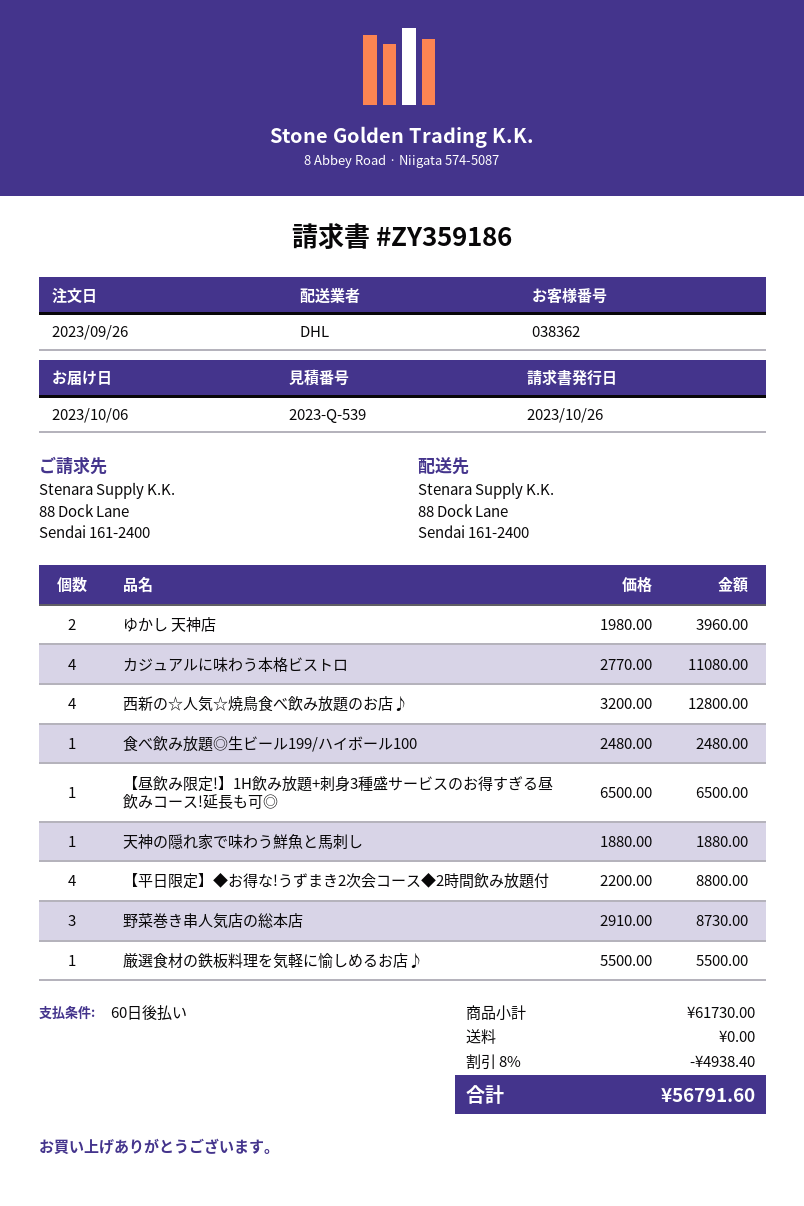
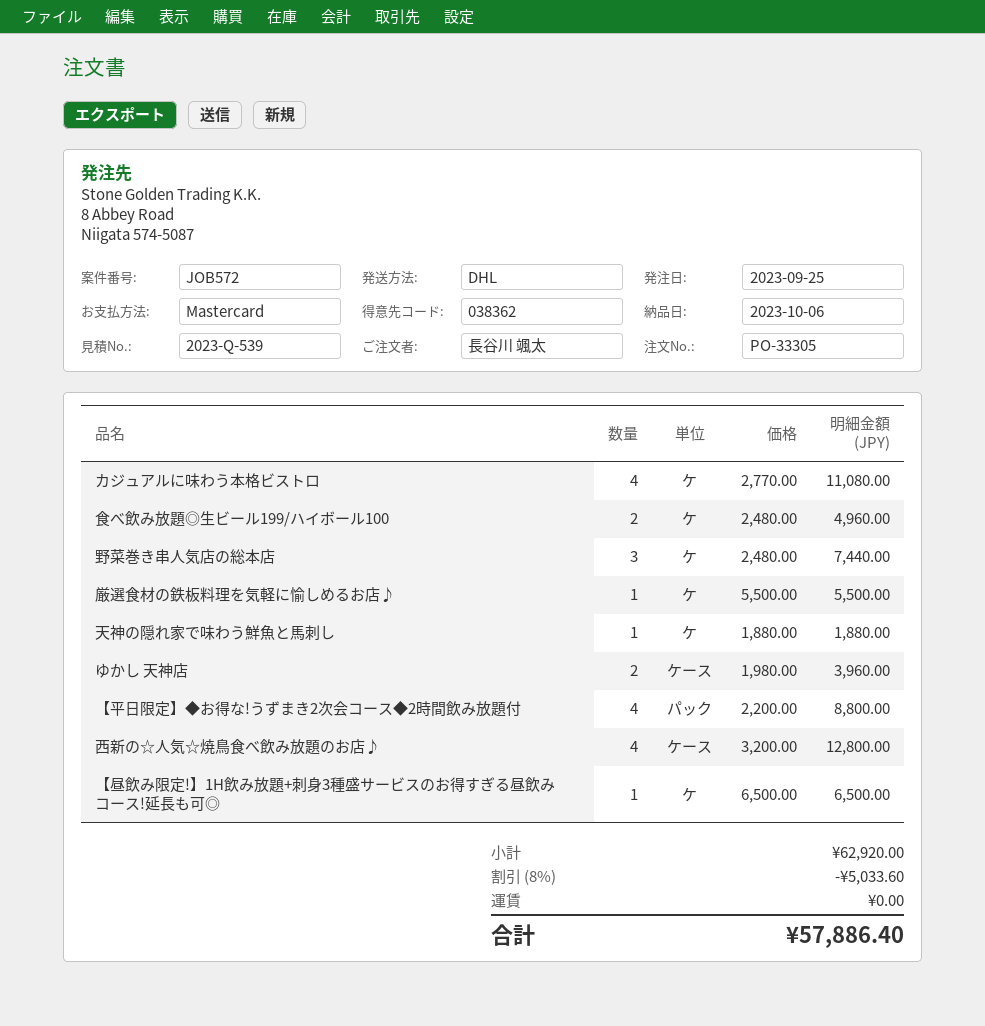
order date: 2023-09-26 -> 2023-09-25
食べ飲み放題◎生ビール199/ハイボール100: 1 x 2480.00 = 2480.00 -> 2 x 2480.00 = 4960.00
野菜巻き串人気店の総本店: 3 x 2910.00 = 8730.00 -> 3 x 2480.00 = 7440.00
subtotal: 61730.00 -> 62920.00
discount: 8% = 4938.40 -> 8% = 5033.60
total: 56791.60 -> 57886.40

